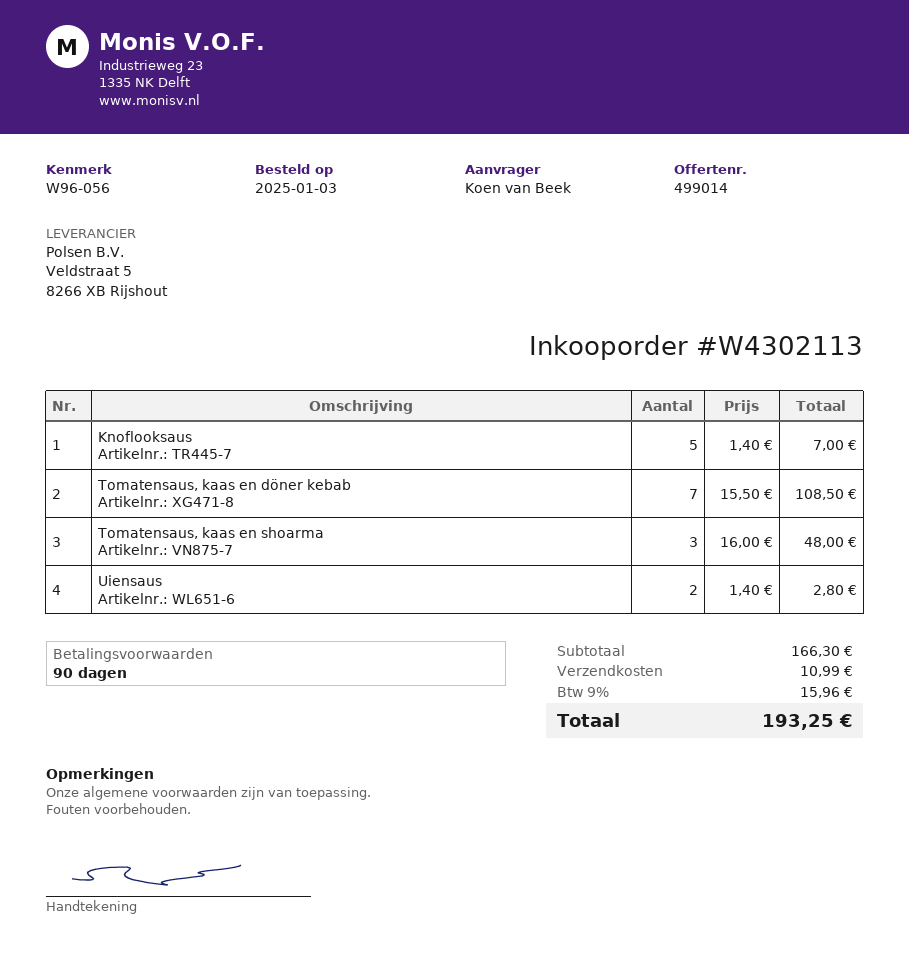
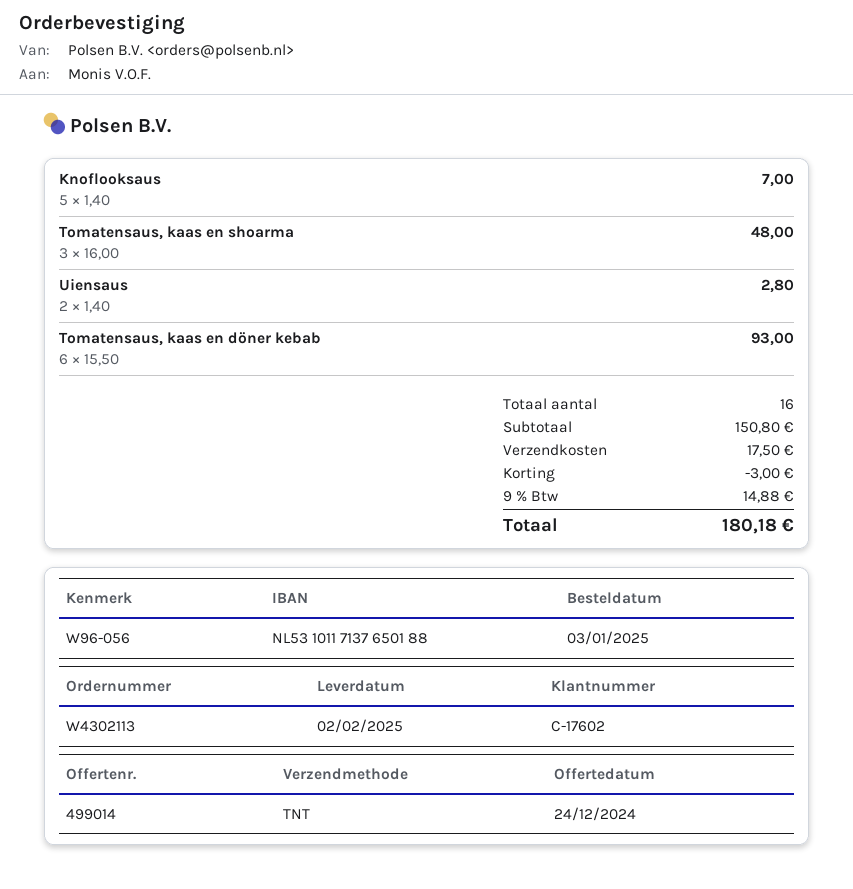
Tomatensaus, kaas en döner kebab: 7 x 15.50 = 108.50 -> 6 x 15.50 = 93.00
subtotal: 166.30 -> 150.80
discount: none -> 3.00
shipping: 10.99 -> 17.50
tax: 9% = 15.96 -> 9% = 14.88
total: 193.25 -> 180.18

